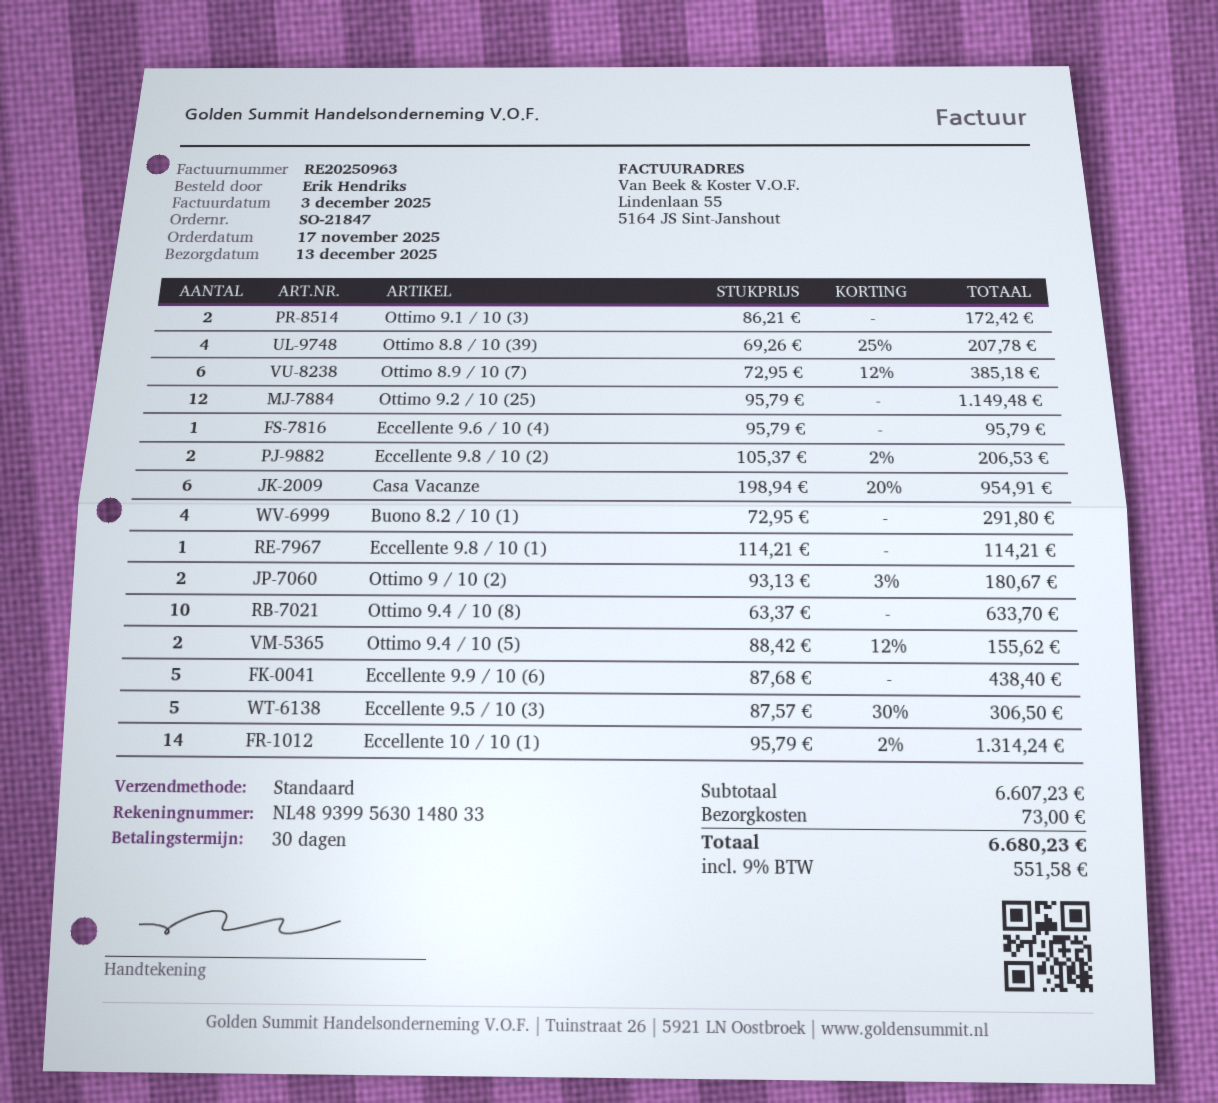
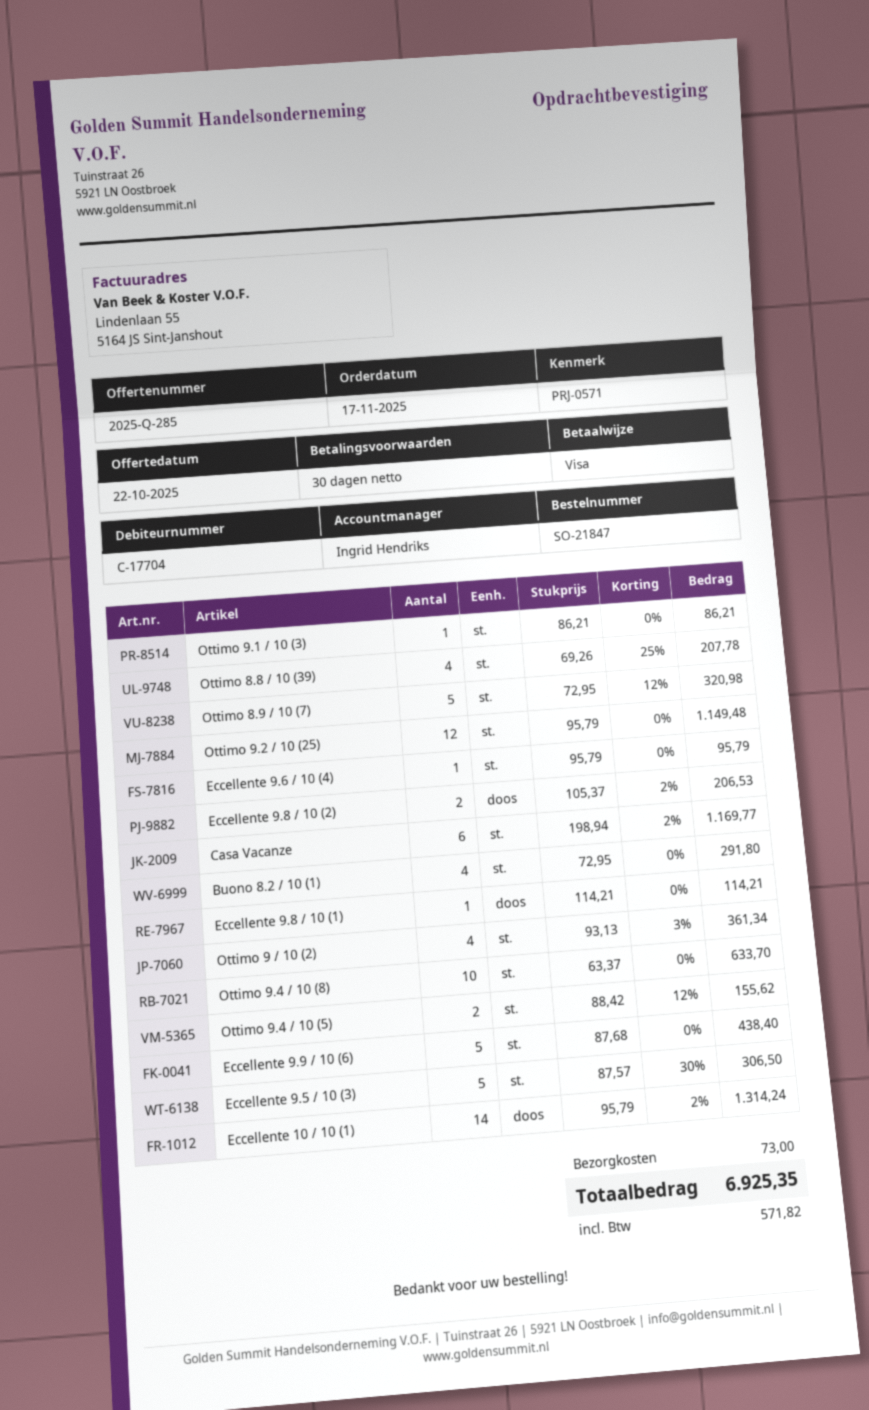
Ottimo 9.1 / 10 (3): 2 x 86.21 = 172.42 -> 1 x 86.21 = 86.21
Ottimo 8.9 / 10 (7): 6 x 72.95 - 12% = 385.18 -> 5 x 72.95 - 12% = 320.98
Casa Vacanze: 6 x 198.94 - 20% = 954.91 -> 6 x 198.94 - 2% = 1169.77
Ottimo 9 / 10 (2): 2 x 93.13 - 3% = 180.67 -> 4 x 93.13 - 3% = 361.34
tax: 551.58 -> 571.82
total: 6680.23 -> 6925.35

